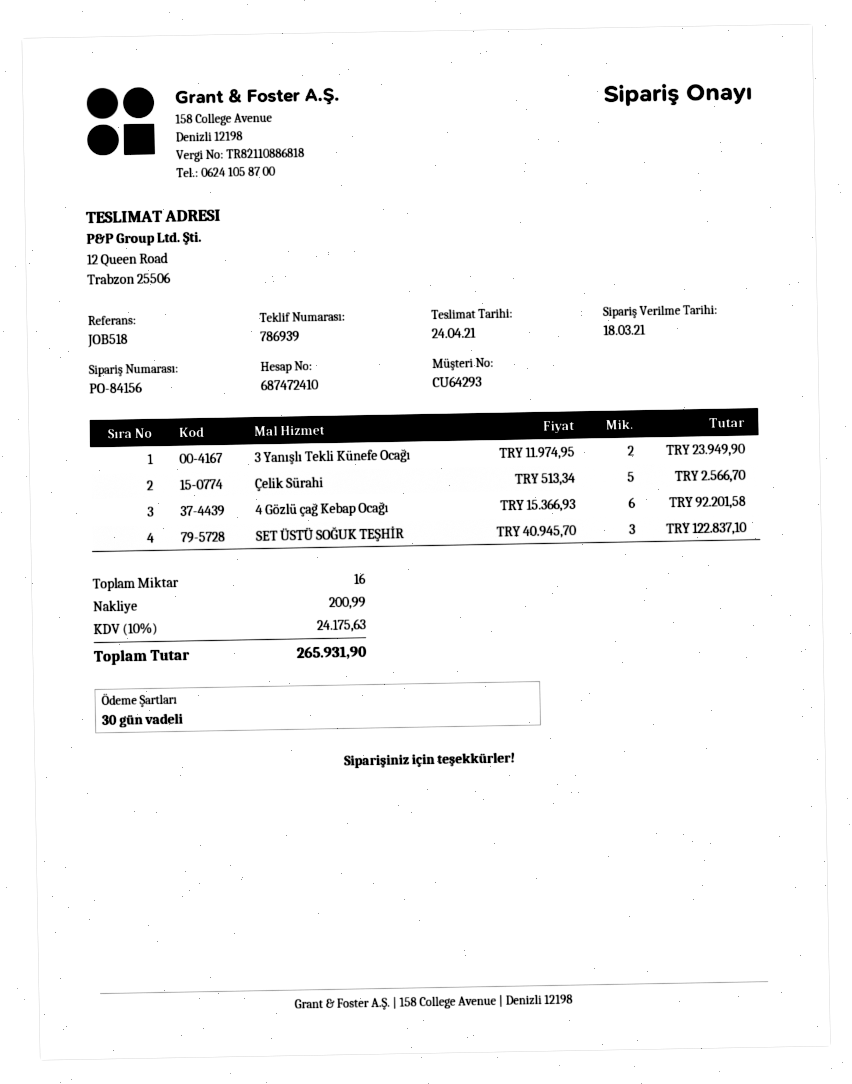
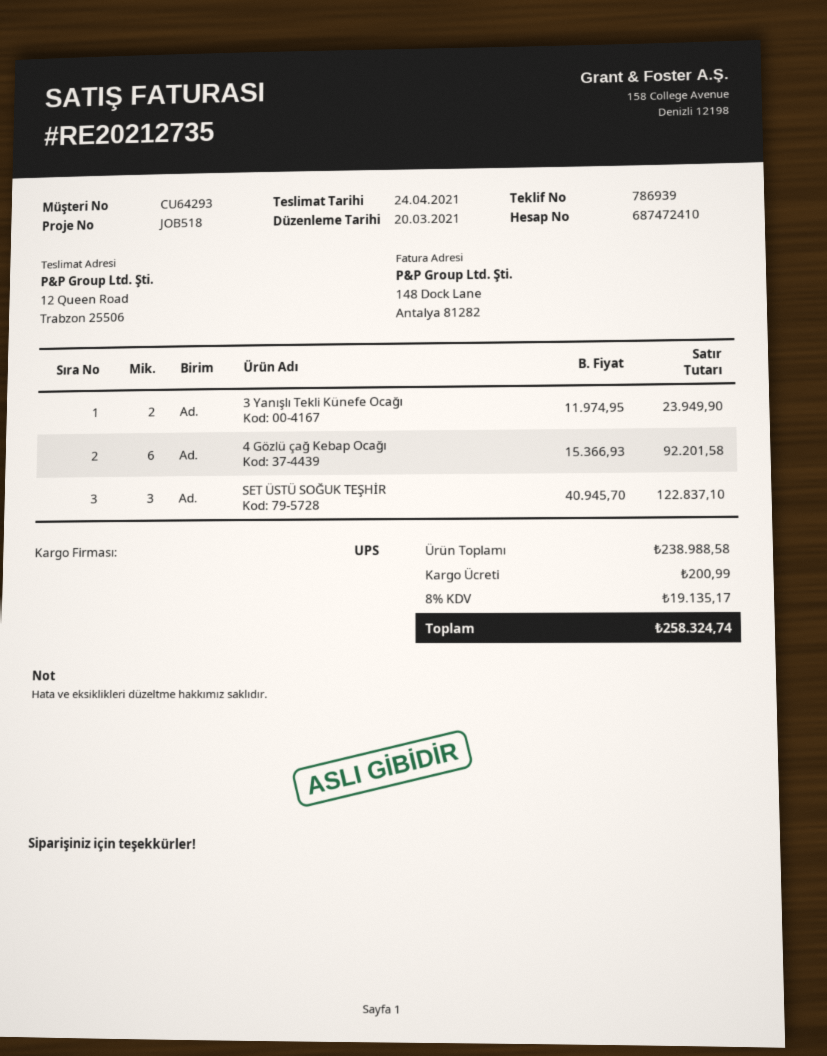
Çelik Sürahi: 5 x 513.34 = 2566.70 -> none
tax: 10% = 24175.63 -> 8% = 19135.17
total: 265931.90 -> 258324.74

